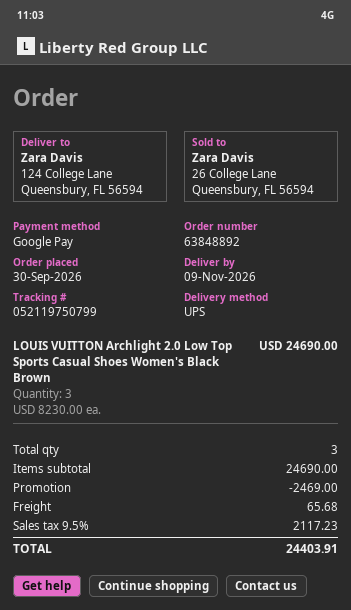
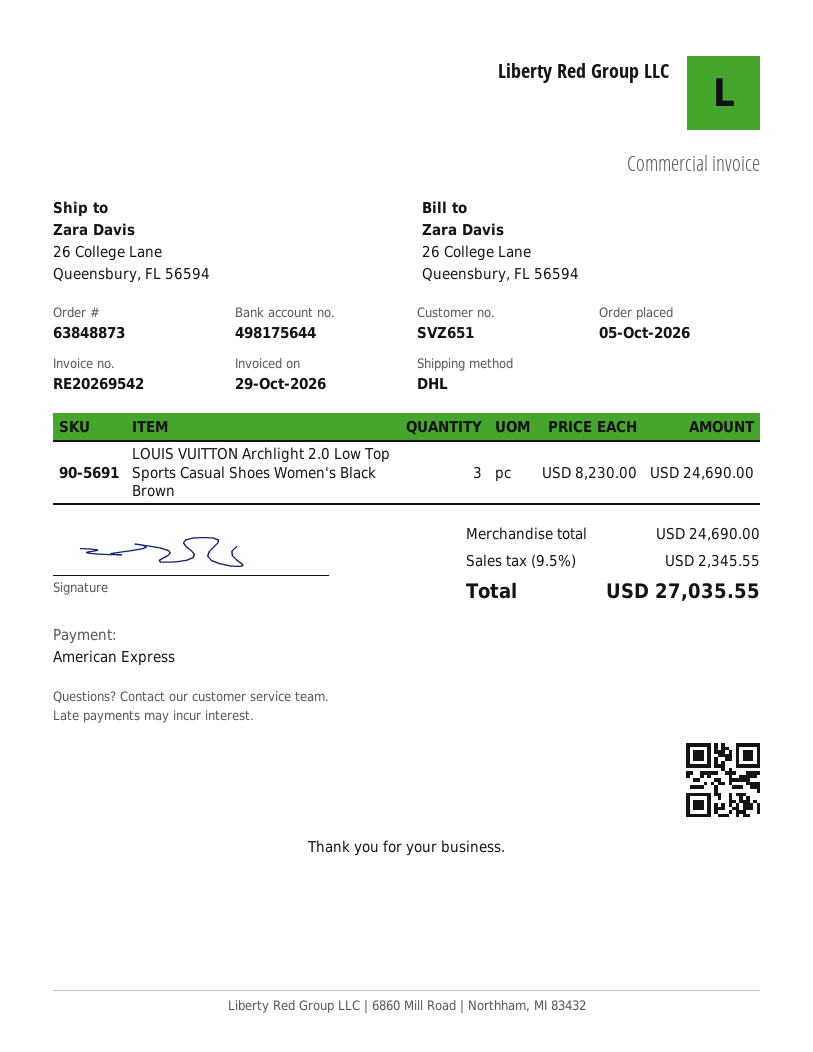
order number: 63848892 -> 63848873
order date: 2026-09-30 -> 2026-10-05
payment method: Google Pay -> American Express
shipping method: UPS -> DHL
ship to: 124 College Lane, Queensbury, FL 56594 -> 26 College Lane, Queensbury, FL 56594
discount: 2469.00 -> none
shipping: 65.68 -> none
tax: 9.5% = 2117.23 -> 9.5% = 2345.55
total: 24403.91 -> 27035.55

